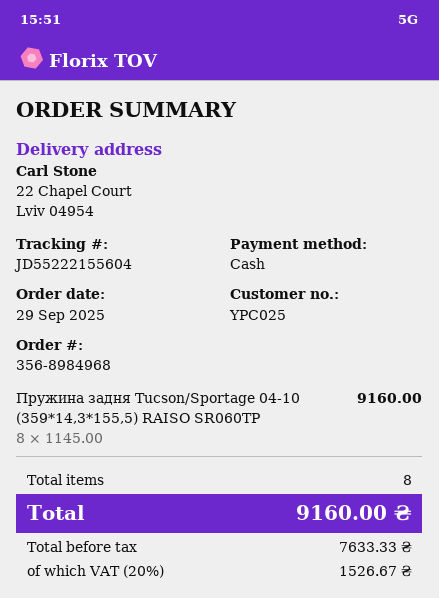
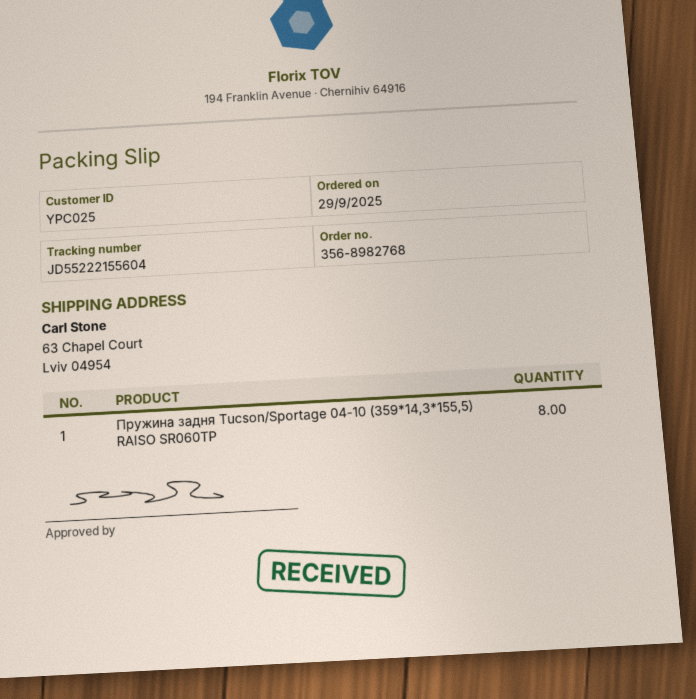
order number: 356-8984968 -> 356-8982768
ship to: 22 Chapel Court, Lviv 04954 -> 63 Chapel Court, Lviv 04954

